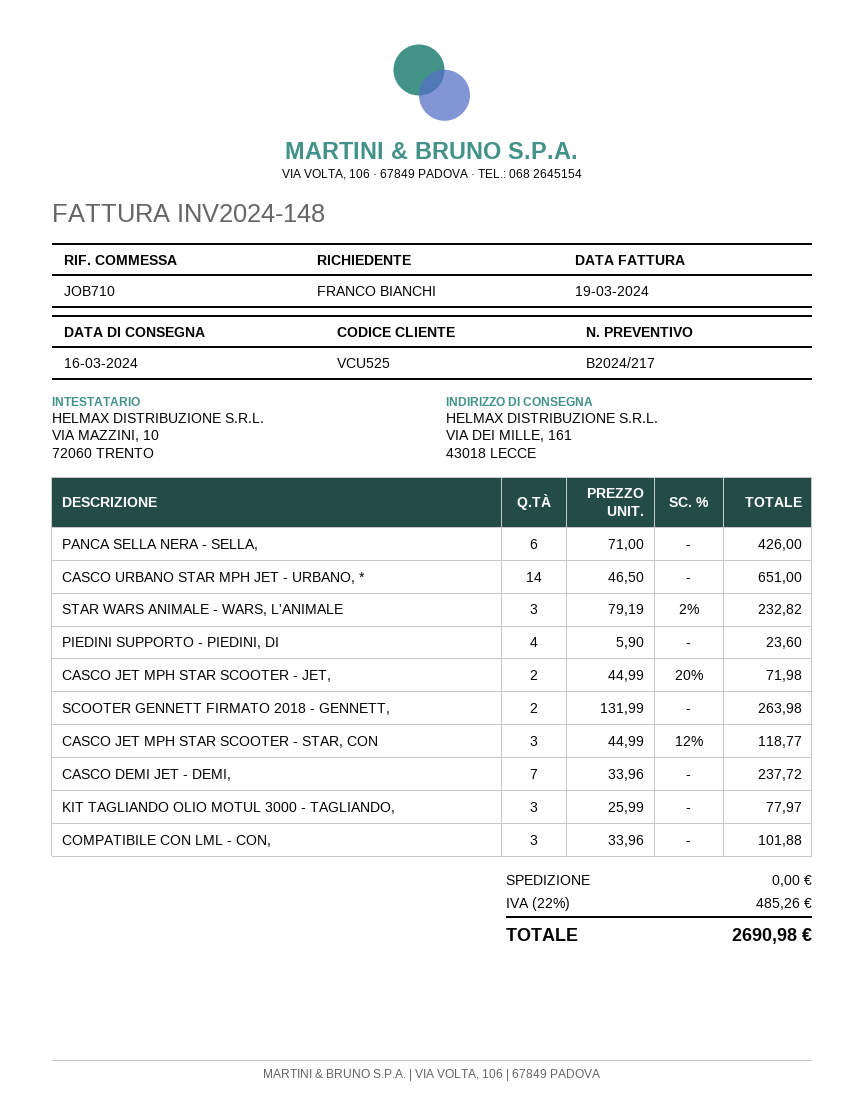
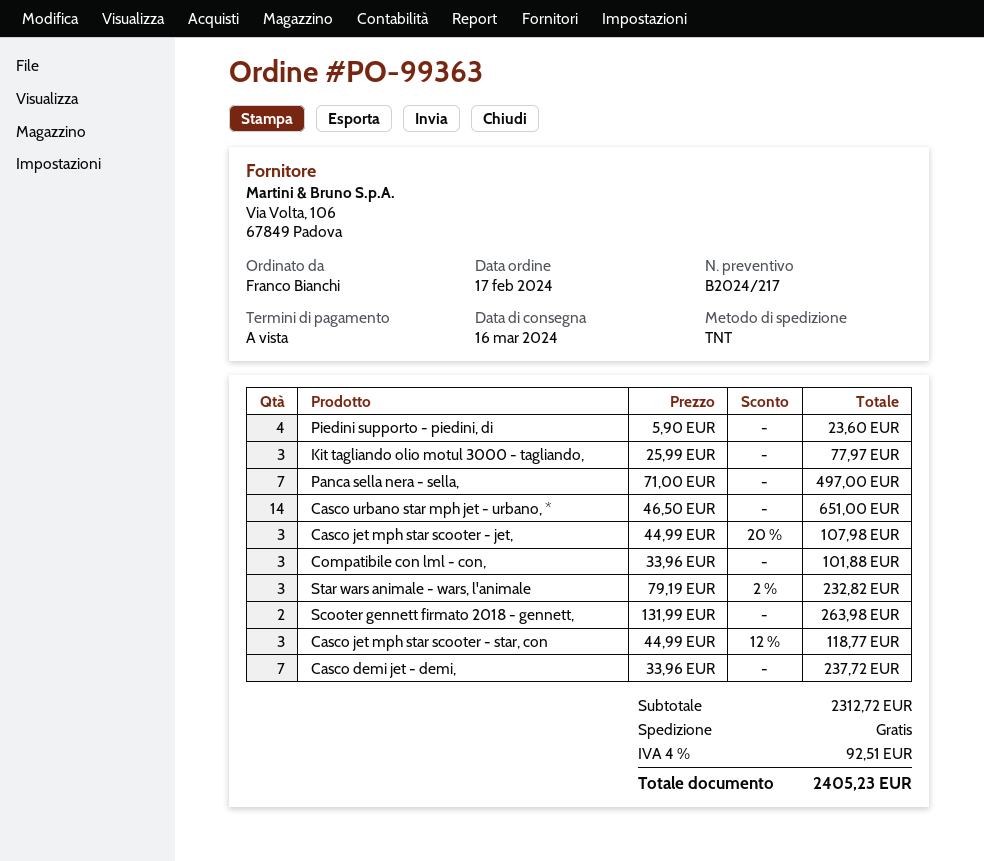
PANCA SELLA NERA - SELLA,: 6 x 71.00 = 426.00 -> 7 x 71.00 = 497.00
CASCO JET MPH STAR SCOOTER - JET,: 2 x 44.99 - 20% = 71.98 -> 3 x 44.99 - 20% = 107.98
tax: 22% = 485.26 -> 4% = 92.51
total: 2690.98 -> 2405.23

